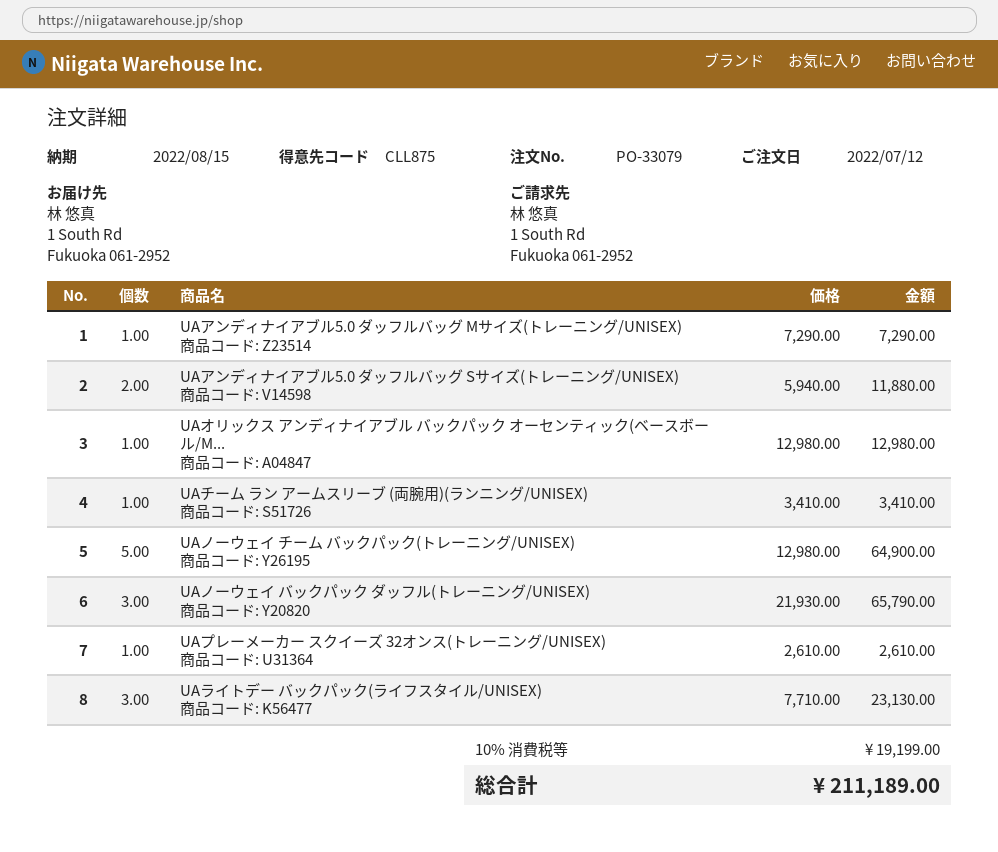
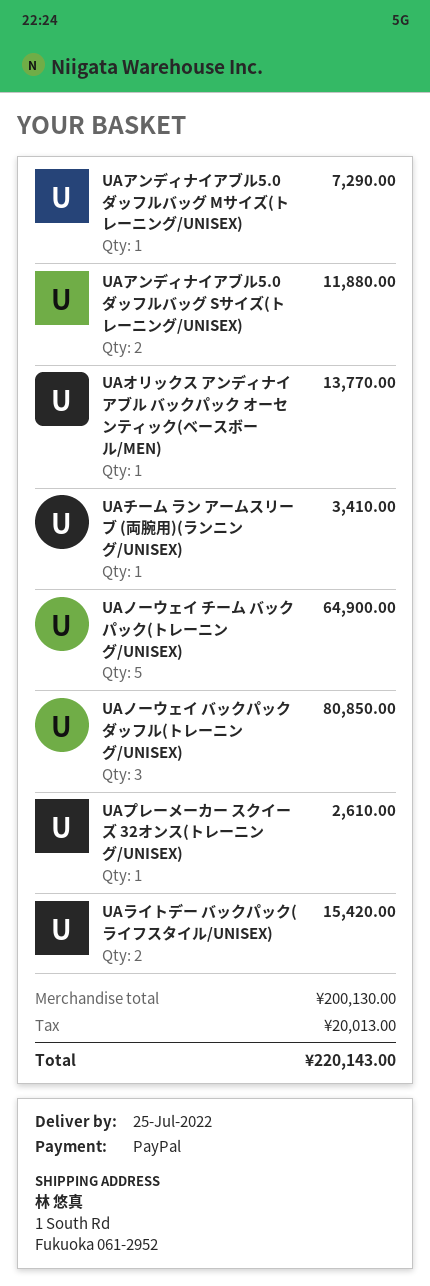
delivery date: 2022-08-15 -> 2022-07-25
UAオリックス アンディナイアブル バックパック オーセンティック(ベースボール/M...: 1 for 12980.00 -> 1 for 13770.00
UAノーウェイ バックパック ダッフル(トレーニング/UNISEX): 3 for 65790.00 -> 3 for 80850.00
UAライトデー バックパック(ライフスタイル/UNISEX): 3 for 23130.00 -> 2 for 15420.00
tax: 19199.00 -> 20013.00
total: 211189.00 -> 220143.00

